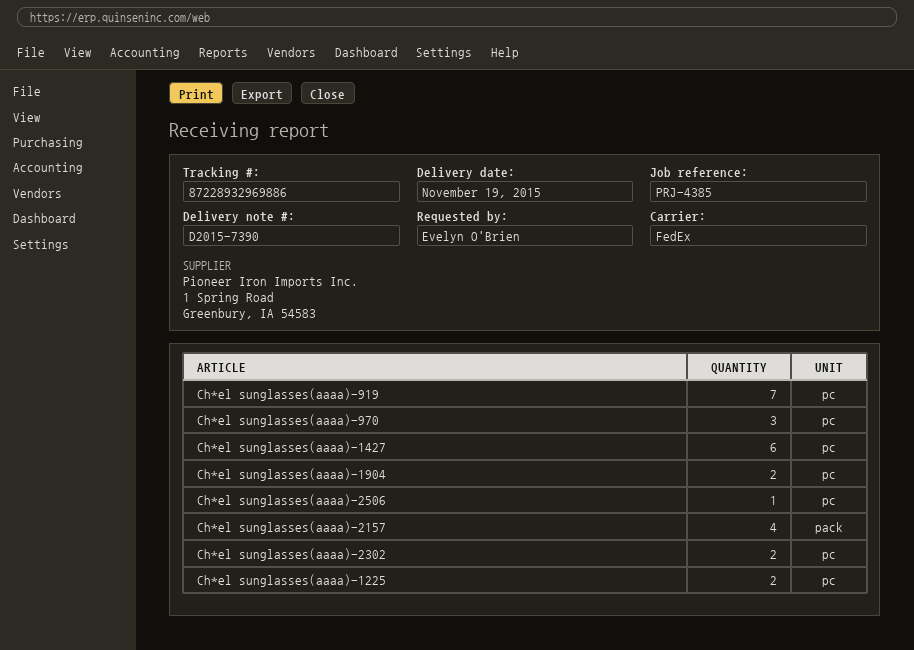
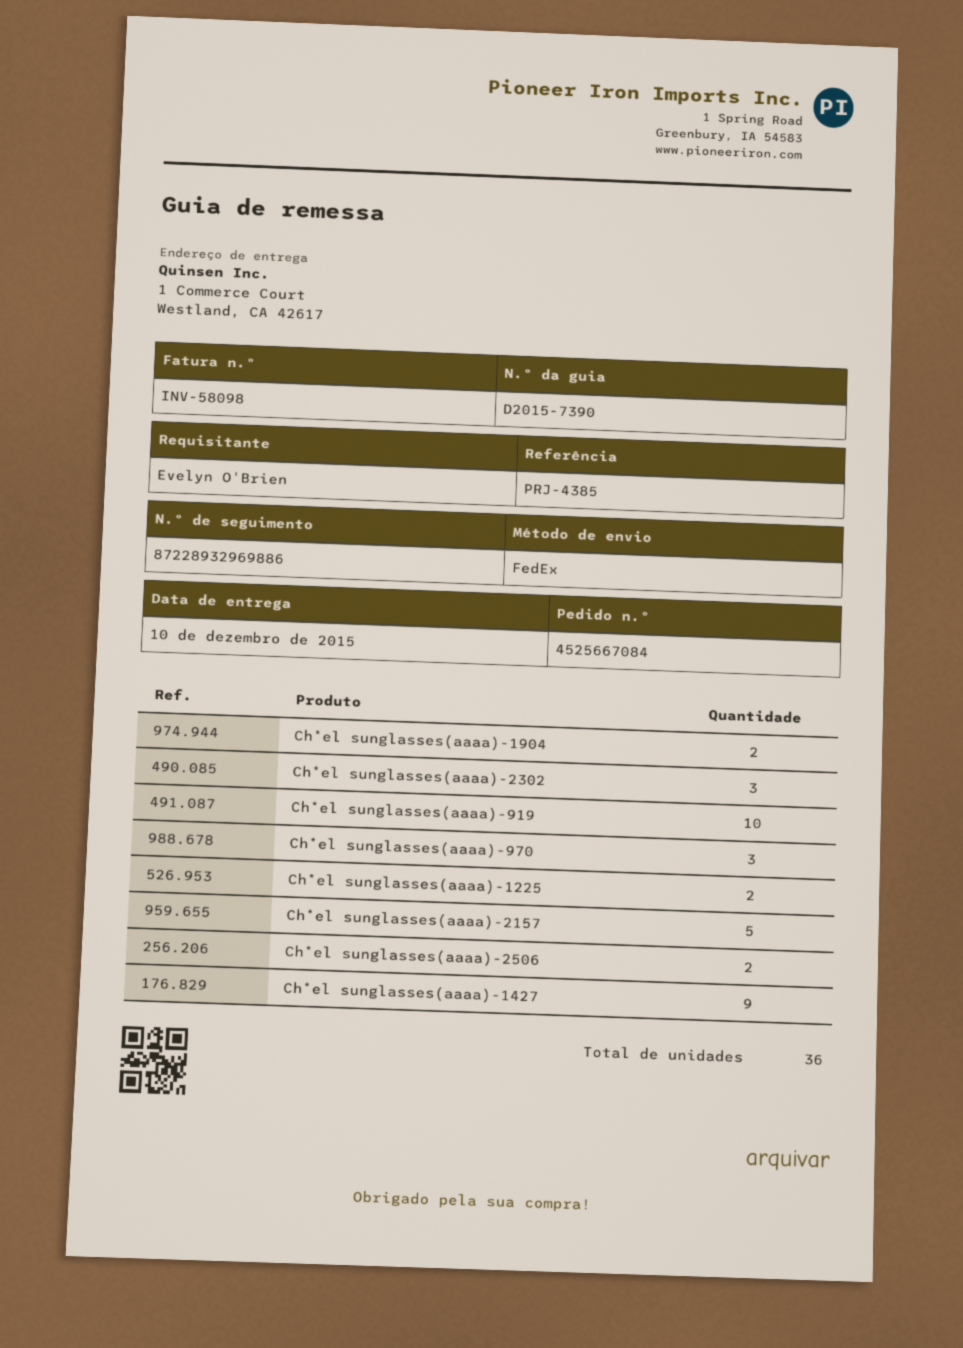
delivery date: 2015-11-19 -> 2015-12-10
Ch*el sunglasses(aaaa)-919: 7 -> 10
Ch*el sunglasses(aaaa)-1427: 6 -> 9
Ch*el sunglasses(aaaa)-2506: 1 -> 2
Ch*el sunglasses(aaaa)-2157: 4 -> 5
Ch*el sunglasses(aaaa)-2302: 2 -> 3

